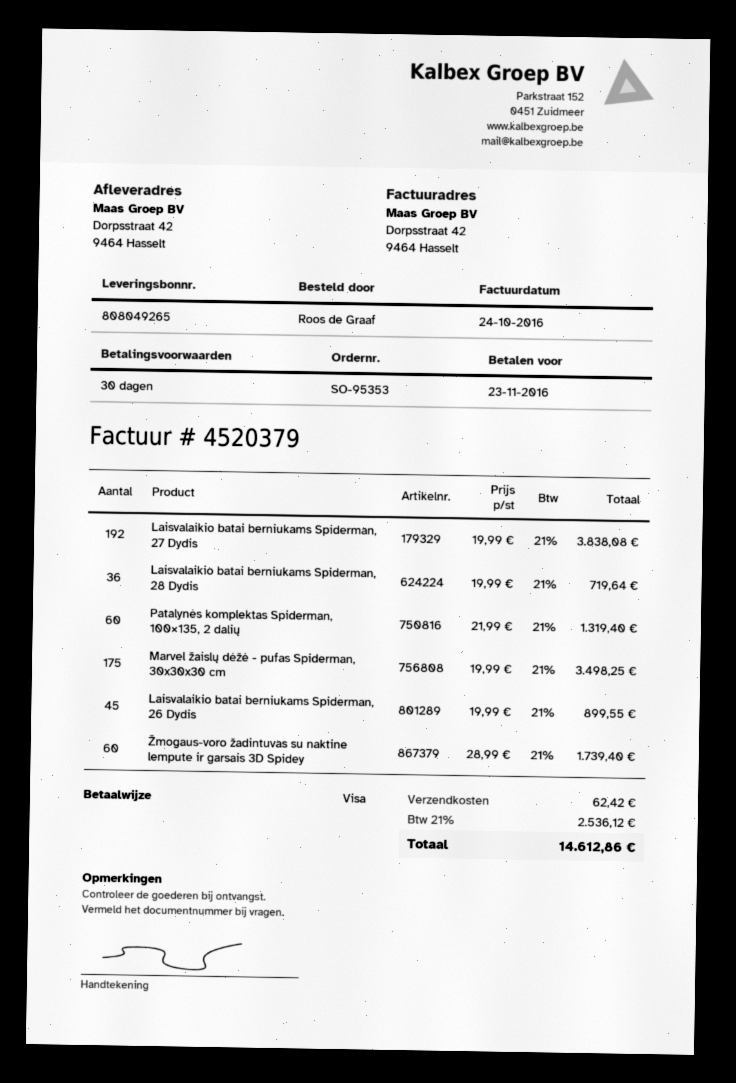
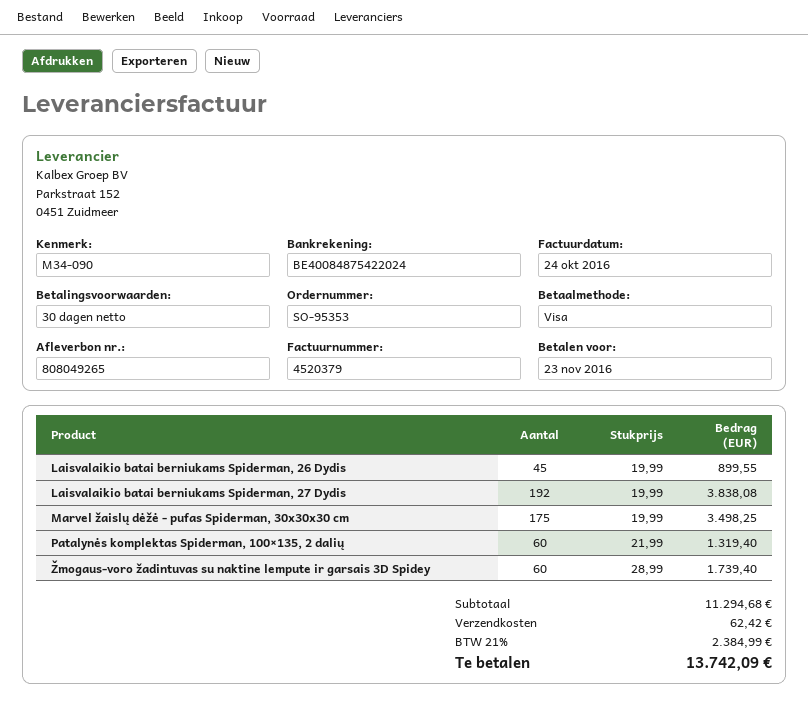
Laisvalaikio batai berniukams Spiderman, 28 Dydis: 36 x 19.99 = 719.64 -> none
tax: 21% = 2536.12 -> 21% = 2384.99
total: 14612.86 -> 13742.09

